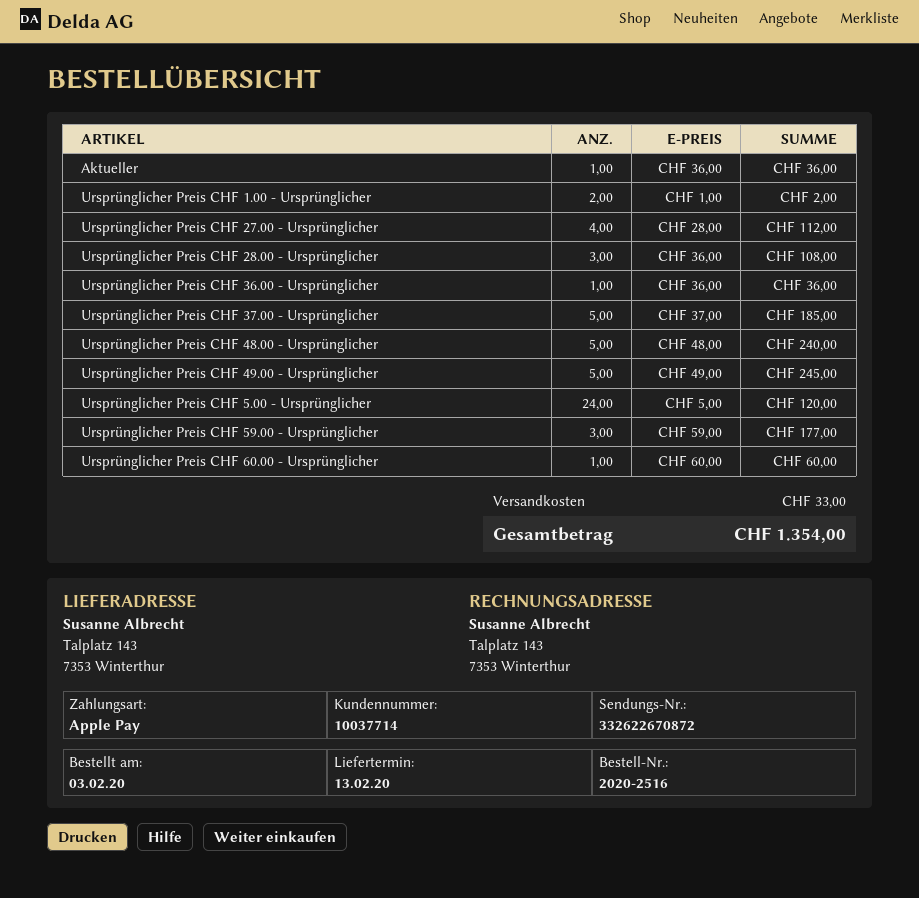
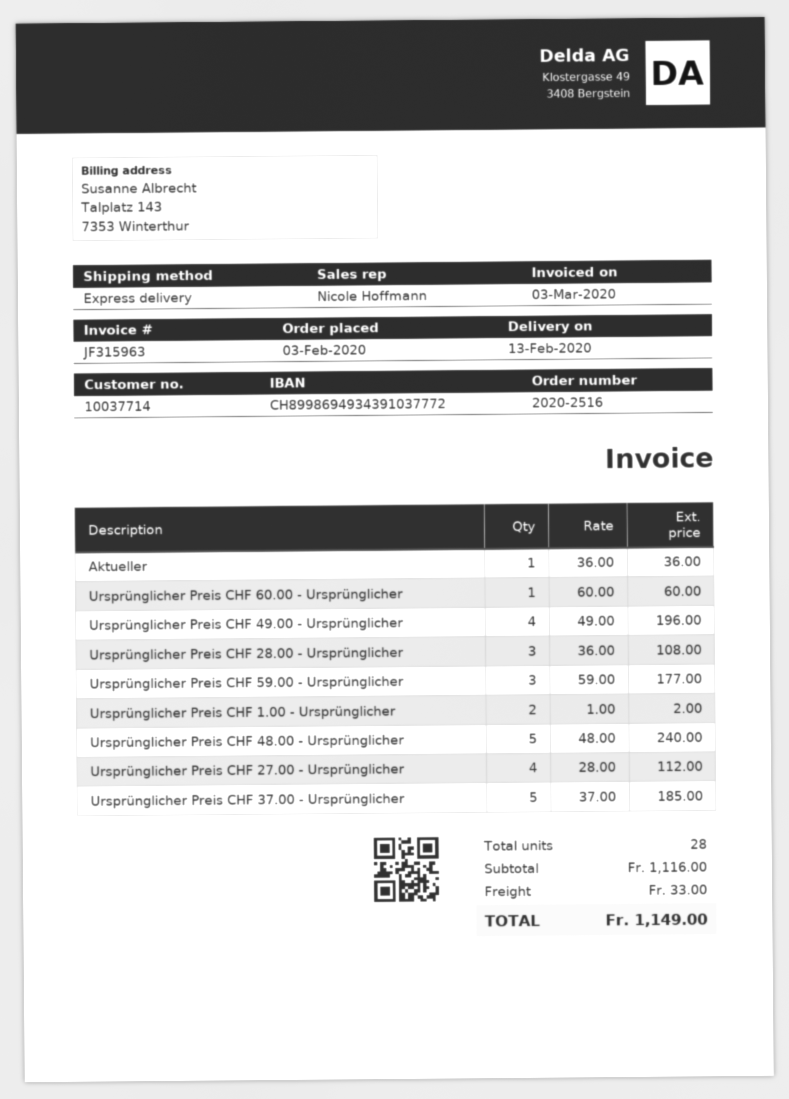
Ursprünglicher Preis CHF 36.00 - Ursprünglicher: 1 x 36.00 = 36.00 -> none
Ursprünglicher Preis CHF 49.00 - Ursprünglicher: 5 x 49.00 = 245.00 -> 4 x 49.00 = 196.00
Ursprünglicher Preis CHF 5.00 - Ursprünglicher: 24 x 5.00 = 120.00 -> none
total: 1354.00 -> 1149.00

